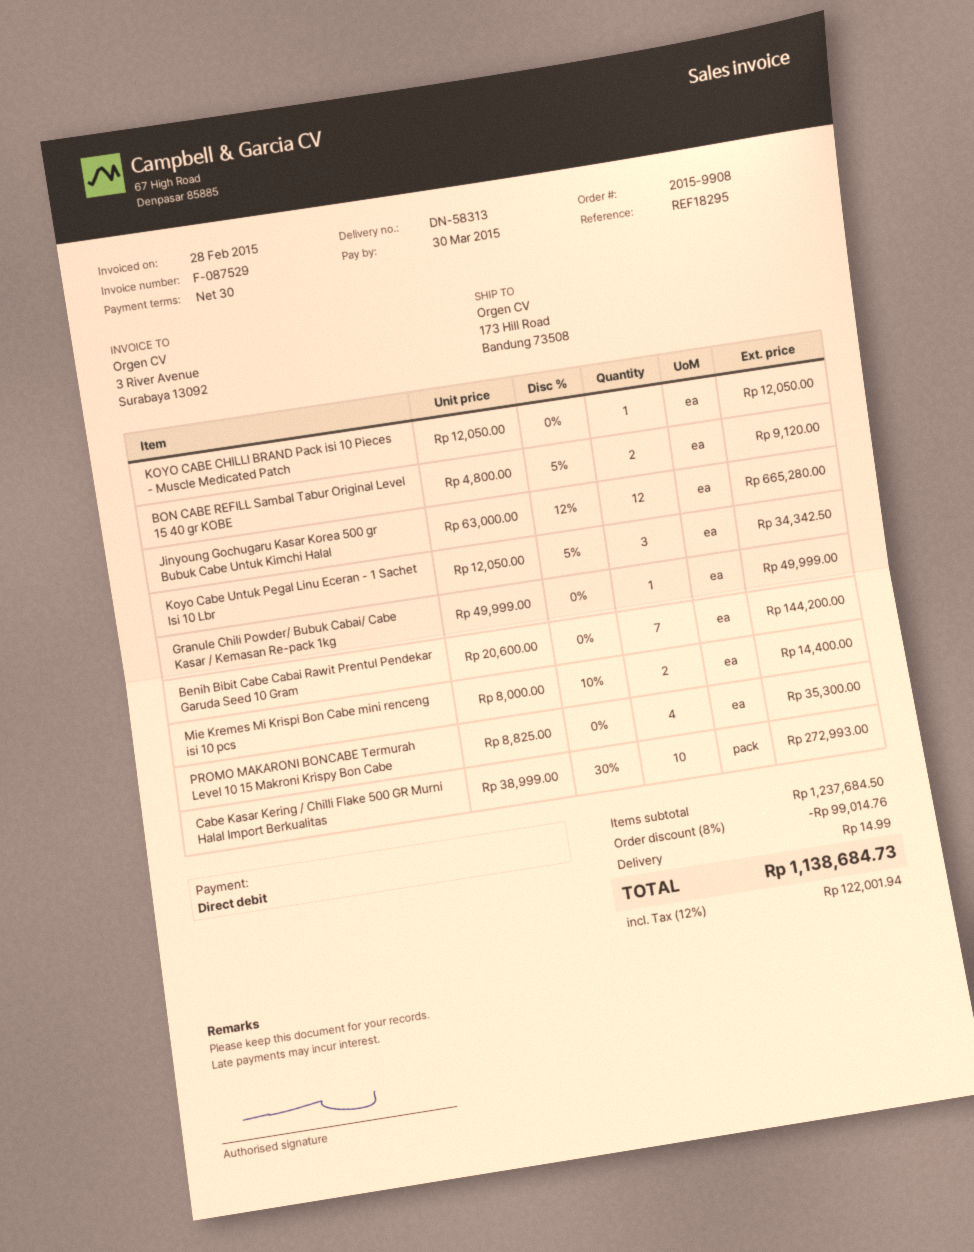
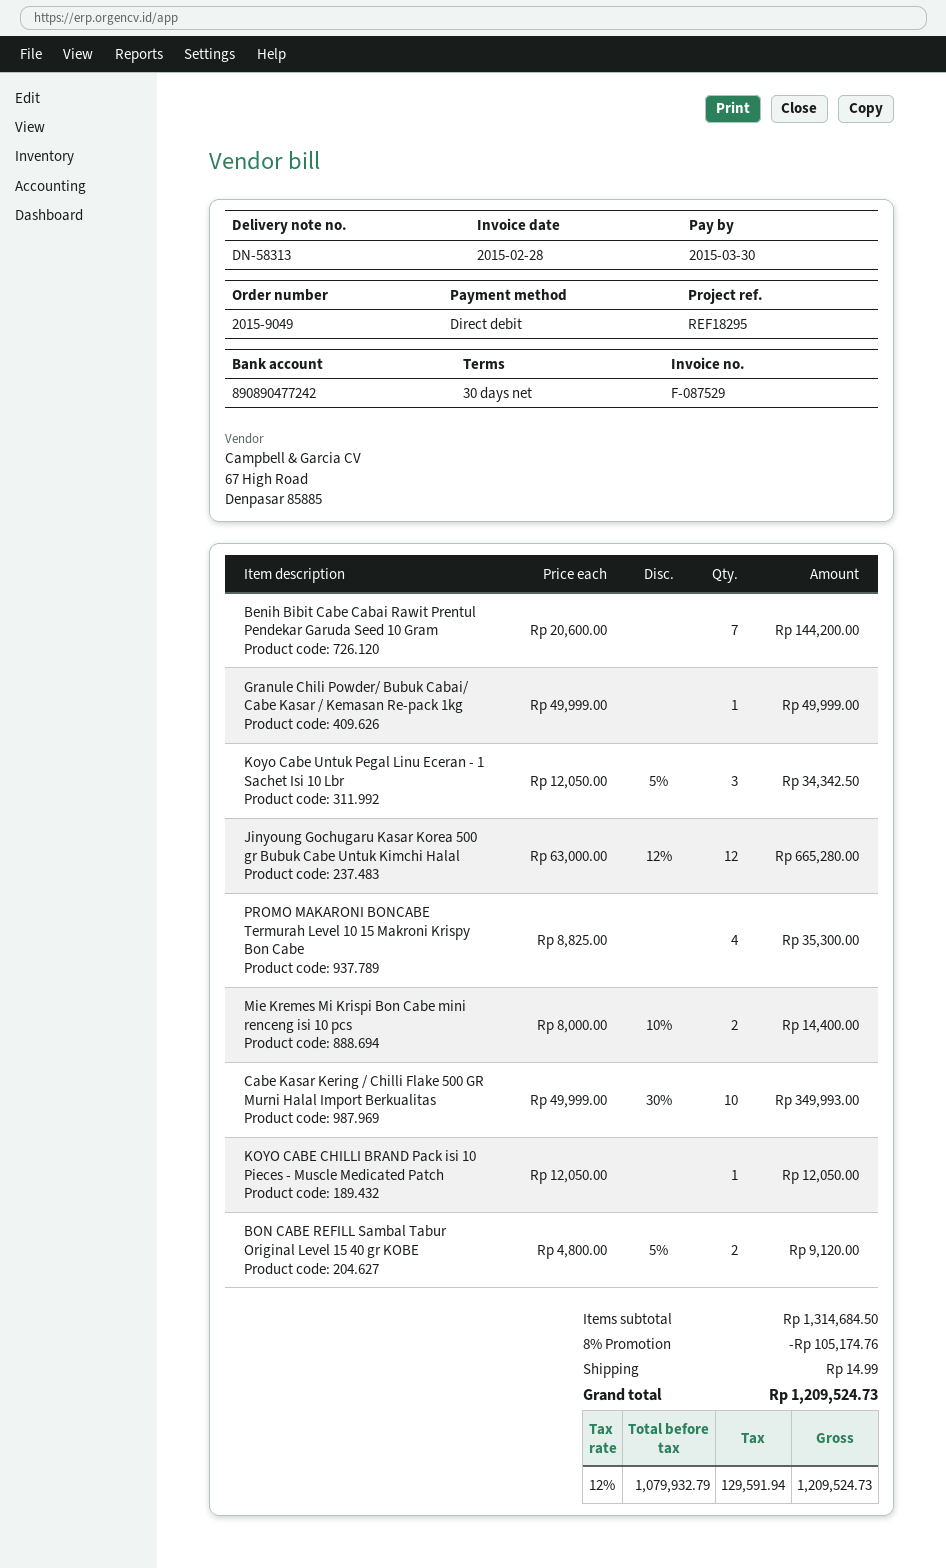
order number: 2015-9908 -> 2015-9049
Cabe Kasar Kering / Chilli Flake 500 GR Murni Halal Import Berkualitas: 10 x 38999.00 - 30% = 272993.00 -> 10 x 49999.00 - 30% = 349993.00
subtotal: 1237684.50 -> 1314684.50
discount: 8% = 99014.76 -> 8% = 105174.76
tax: 12% = 122001.94 -> 12% = 129591.94
total: 1138684.73 -> 1209524.73

